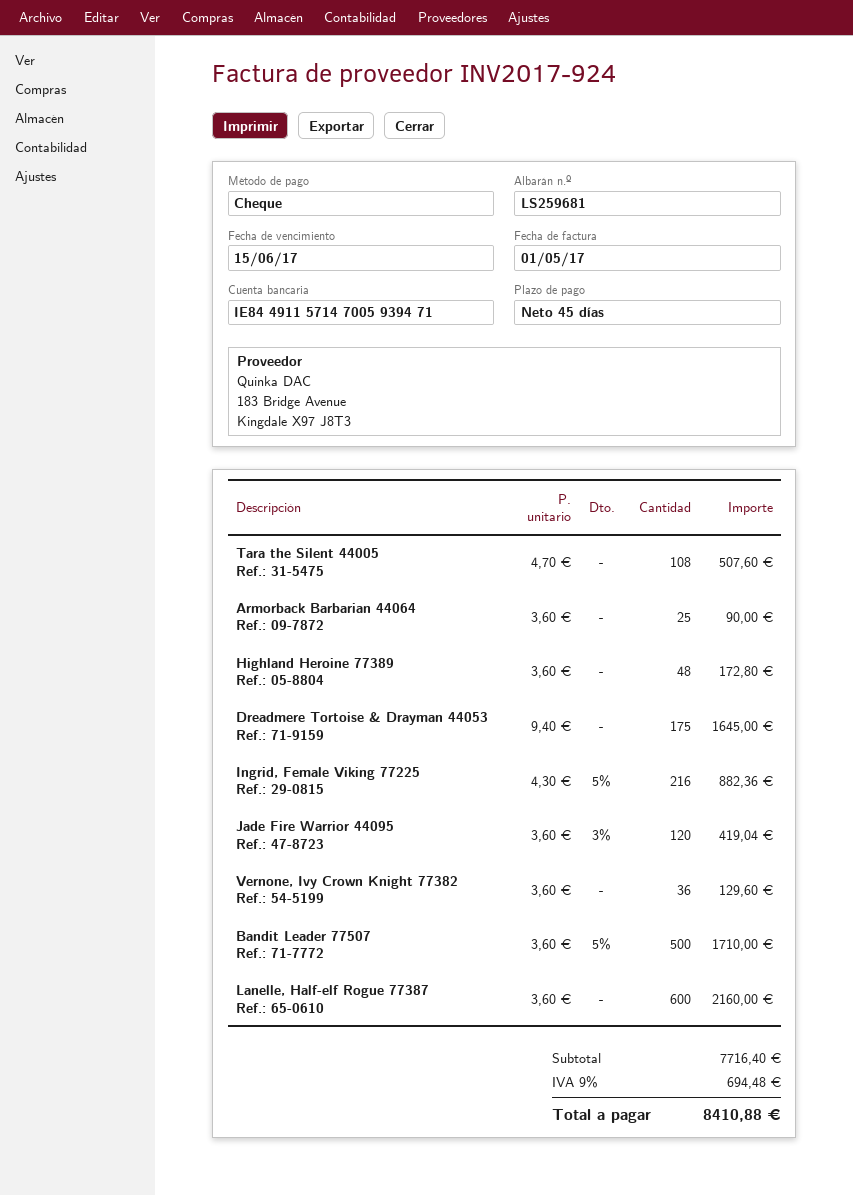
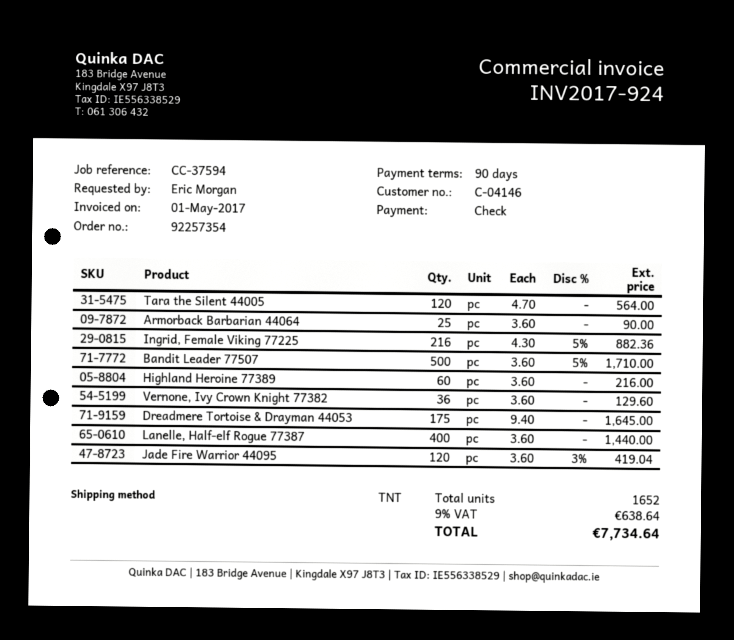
payment terms: 45 days -> 90 days
Tara the Silent 44005: 108 x 4.70 = 507.60 -> 120 x 4.70 = 564.00
Highland Heroine 77389: 48 x 3.60 = 172.80 -> 60 x 3.60 = 216.00
Lanelle, Half-elf Rogue 77387: 600 x 3.60 = 2160.00 -> 400 x 3.60 = 1440.00
tax: 9% = 694.48 -> 9% = 638.64
total: 8410.88 -> 7734.64

